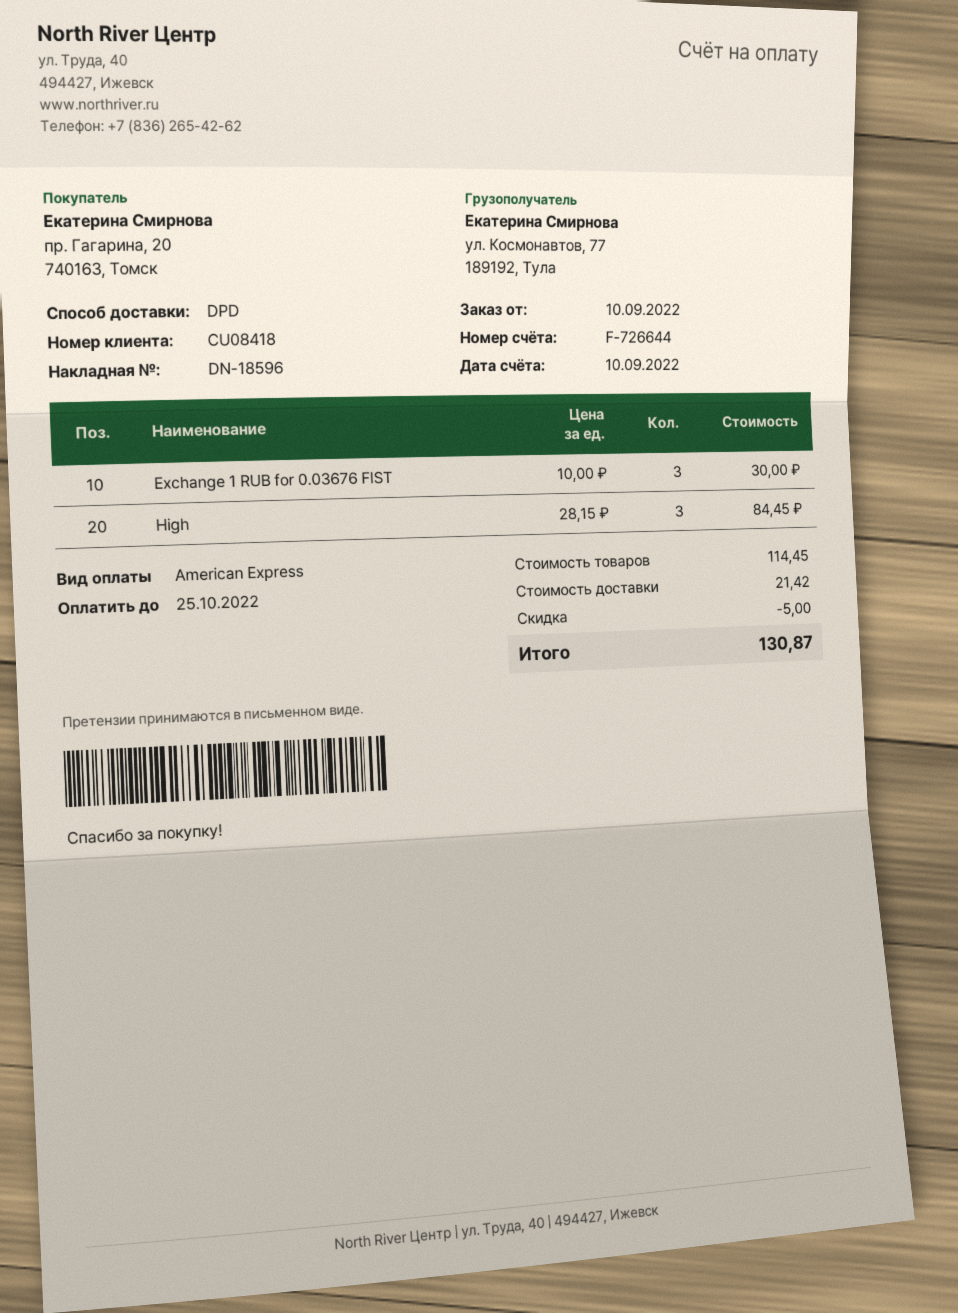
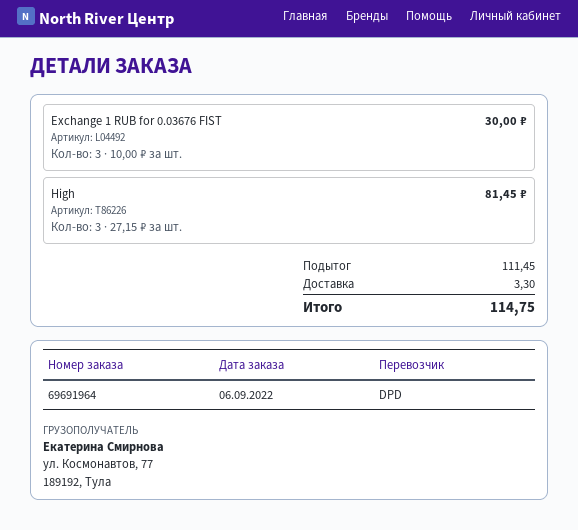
order date: 2022-09-10 -> 2022-09-06
High: 3 x 28.15 = 84.45 -> 3 x 27.15 = 81.45
subtotal: 114.45 -> 111.45
discount: 5.00 -> none
shipping: 21.42 -> 3.30
total: 130.87 -> 114.75

